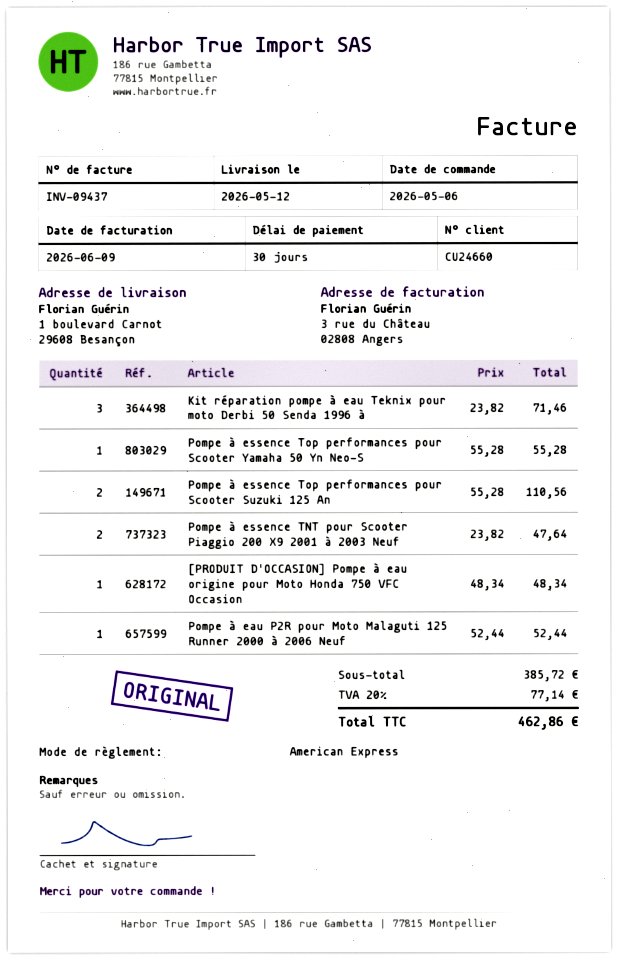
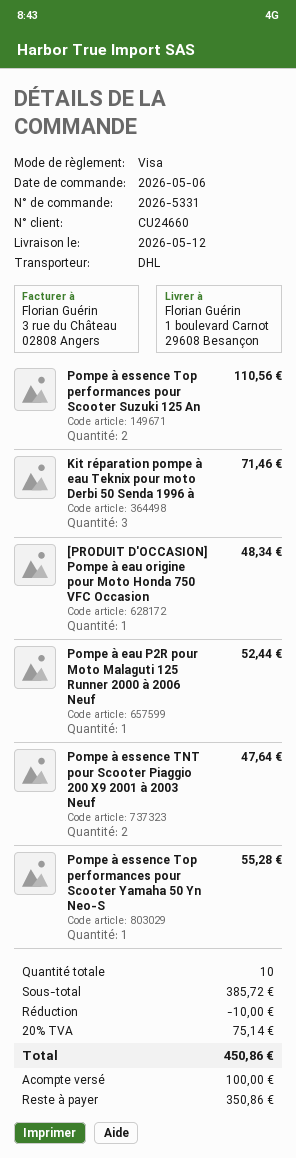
payment method: American Express -> Visa
discount: none -> 10.00
tax: 20% = 77.14 -> 20% = 75.14
total: 462.86 -> 450.86

